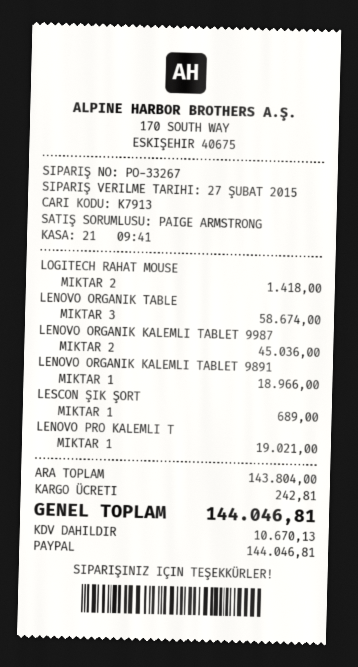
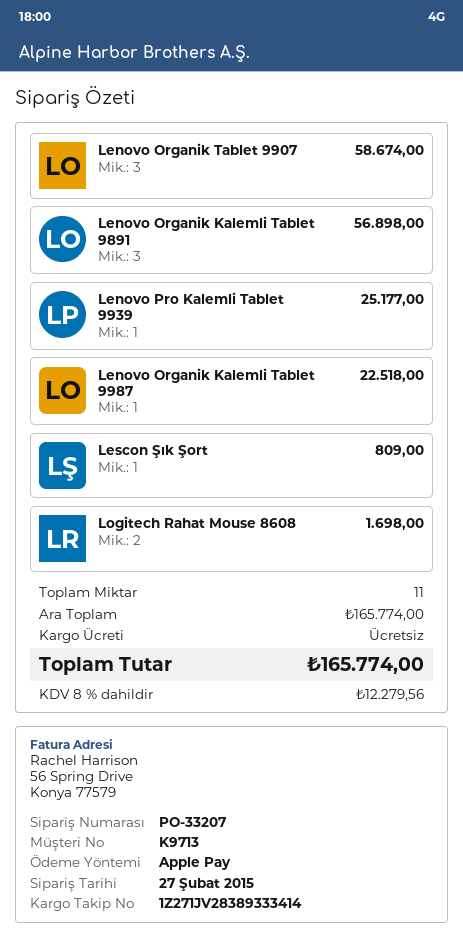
order number: PO-33267 -> PO-33207
customer number: K7913 -> K9713
payment method: PayPal -> Apple Pay
LOGITECH RAHAT MOUSE: 2 for 1418.00 -> 2 for 1698.00
LENOVO ORGANIK KALEMLI TABLET 9987: 2 for 45036.00 -> 1 for 22518.00
LENOVO ORGANIK KALEMLI TABLET 9891: 1 for 18966.00 -> 3 for 56898.00
LESCON ŞIK ŞORT: 1 for 689.00 -> 1 for 809.00
LENOVO PRO KALEMLI T: 1 for 19021.00 -> 1 for 25177.00
subtotal: 143804.00 -> 165774.00
shipping: 242.81 -> 0.00
tax: 10670.13 -> 12279.56
total: 144046.81 -> 165774.00

